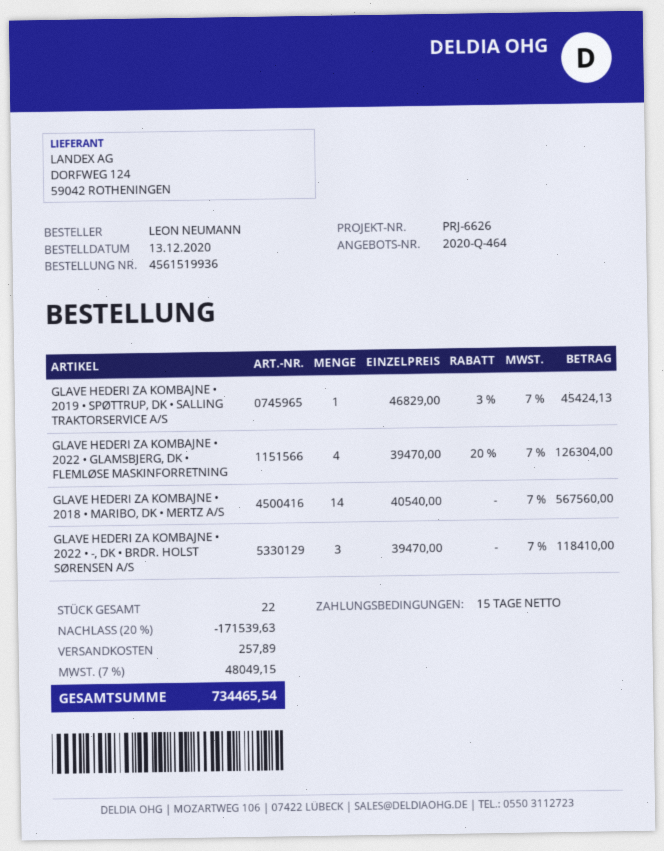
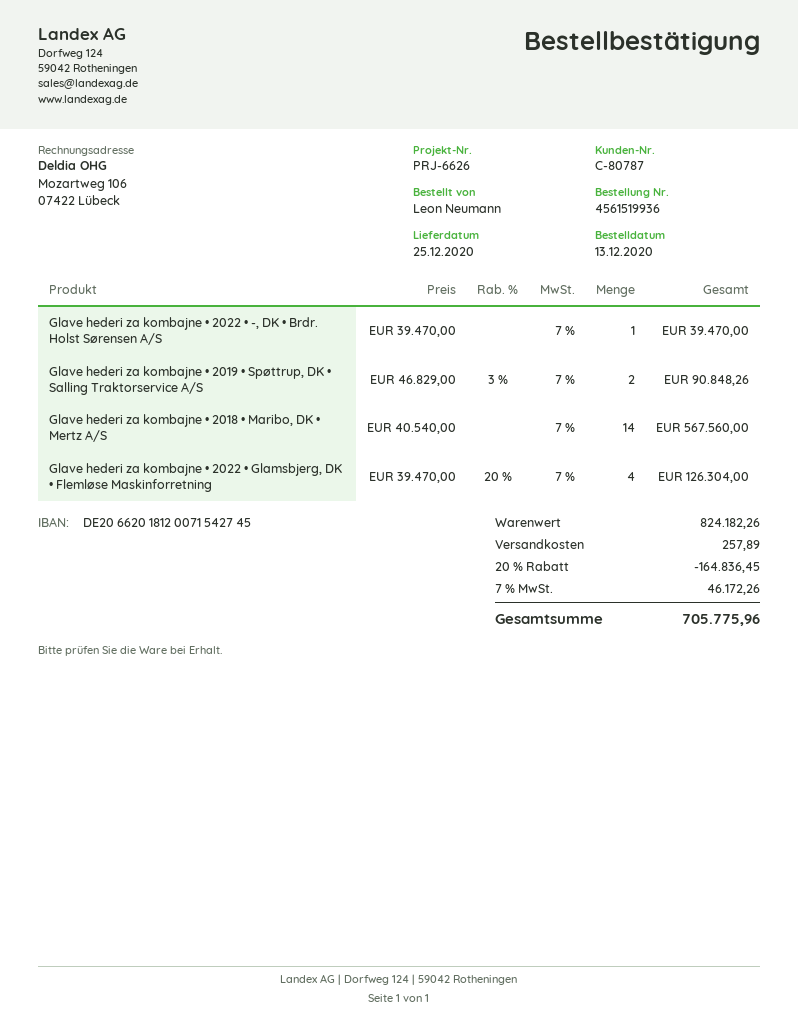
GLAVE HEDERI ZA KOMBAJNE • 2019 • SPØTTRUP, DK • SALLING TRAKTORSERVICE A/S: 1 x 46829.00 - 3% = 45424.13 -> 2 x 46829.00 - 3% = 90848.26
GLAVE HEDERI ZA KOMBAJNE • 2022 • -, DK • BRDR. HOLST SØRENSEN A/S: 3 x 39470.00 = 118410.00 -> 1 x 39470.00 = 39470.00
discount: 20% = 171539.63 -> 20% = 164836.45
tax: 7% = 48049.15 -> 7% = 46172.26
total: 734465.54 -> 705775.96

